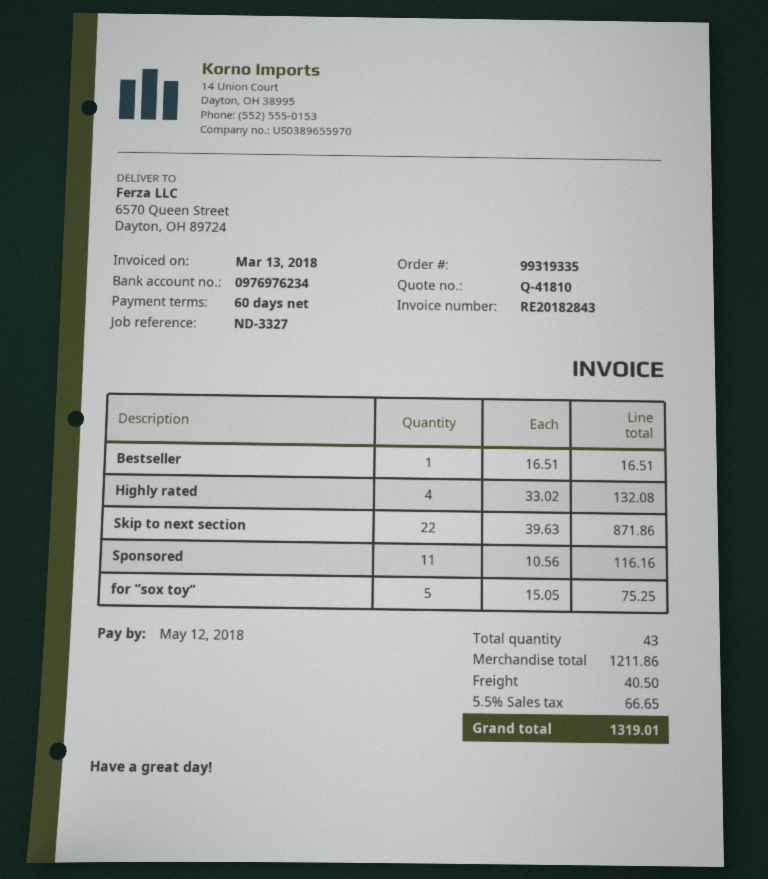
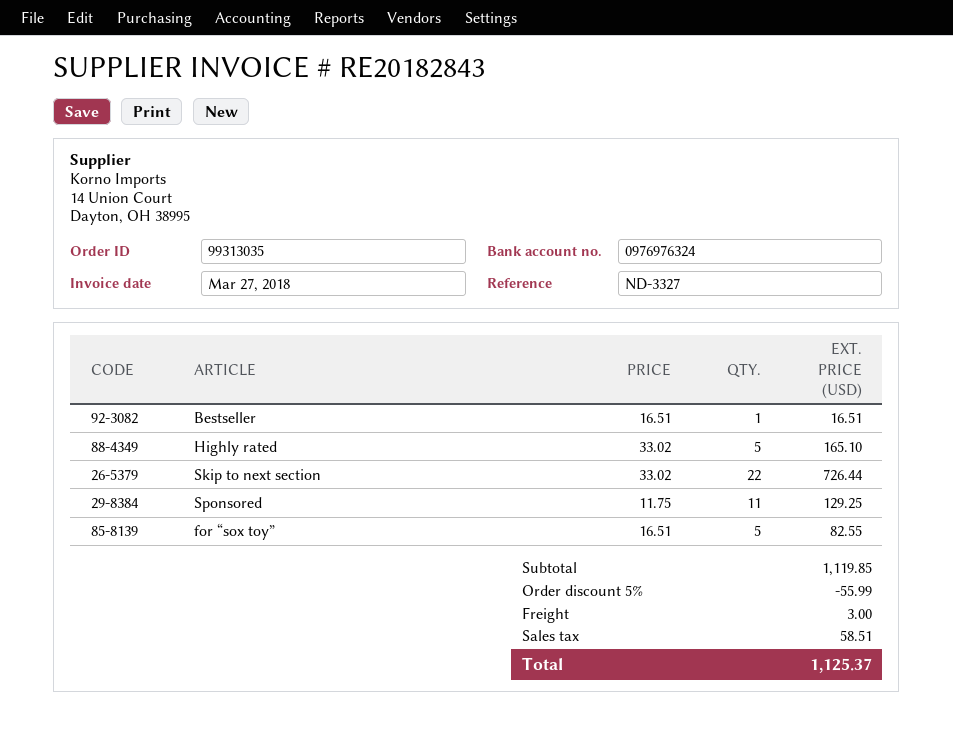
order number: 99319335 -> 99313035
invoice date: 2018-03-13 -> 2018-03-27
bank account: 0976976234 -> 0976976324
Highly rated: 4 x 33.02 = 132.08 -> 5 x 33.02 = 165.10
Skip to next section: 22 x 39.63 = 871.86 -> 22 x 33.02 = 726.44
Sponsored: 11 x 10.56 = 116.16 -> 11 x 11.75 = 129.25
for “sox toy”: 5 x 15.05 = 75.25 -> 5 x 16.51 = 82.55
subtotal: 1211.86 -> 1119.85
discount: none -> 5% = 55.99
shipping: 40.50 -> 3.00
tax: 66.65 -> 58.51
total: 1319.01 -> 1125.37

